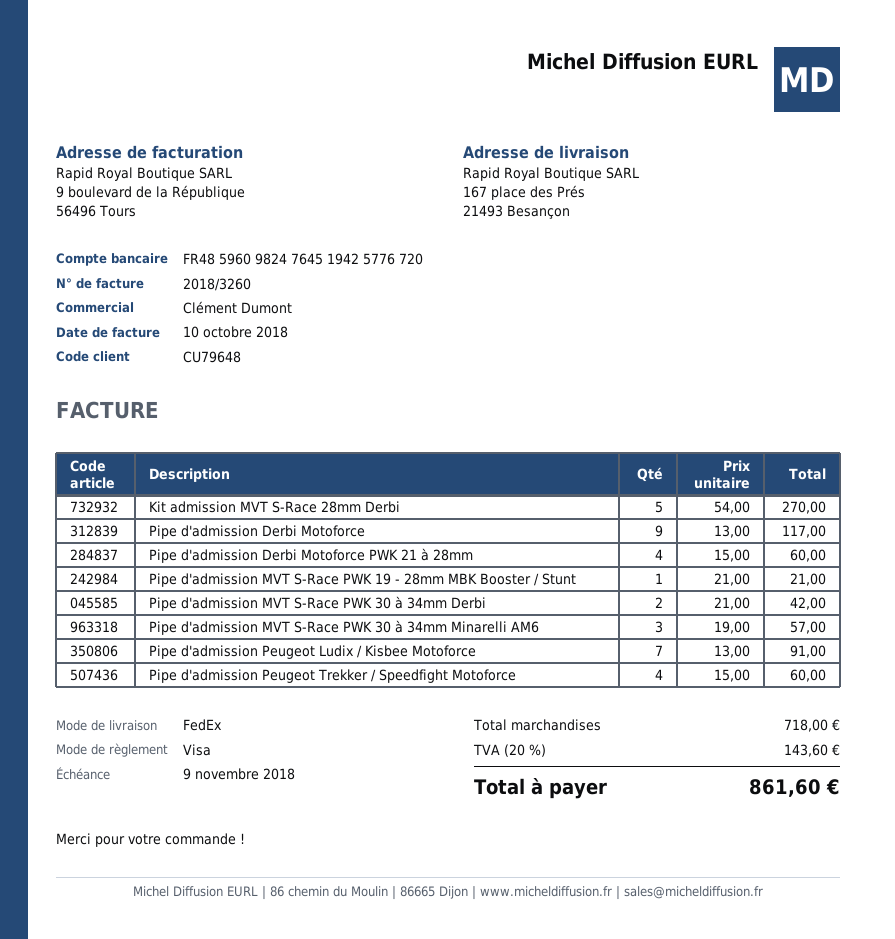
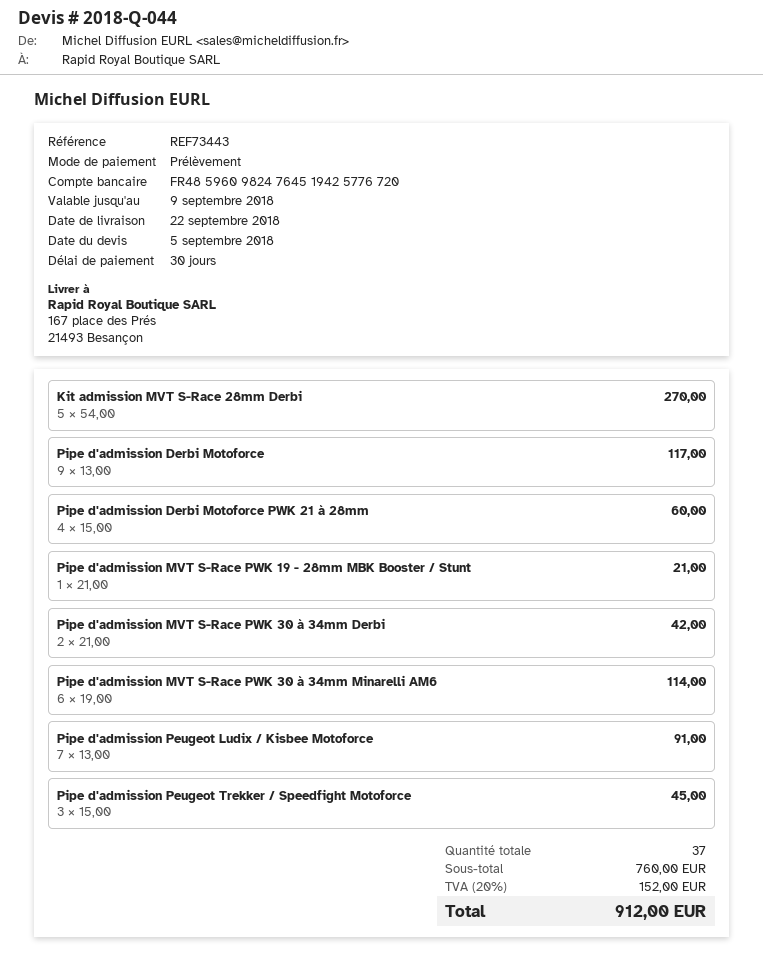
payment method: Visa -> direct debit
Pipe d'admission MVT S-Race PWK 30 à 34mm Minarelli AM6: 3 x 19.00 = 57.00 -> 6 x 19.00 = 114.00
Pipe d'admission Peugeot Trekker / Speedfight Motoforce: 4 x 15.00 = 60.00 -> 3 x 15.00 = 45.00
subtotal: 718.00 -> 760.00
tax: 20% = 143.60 -> 20% = 152.00
total: 861.60 -> 912.00

